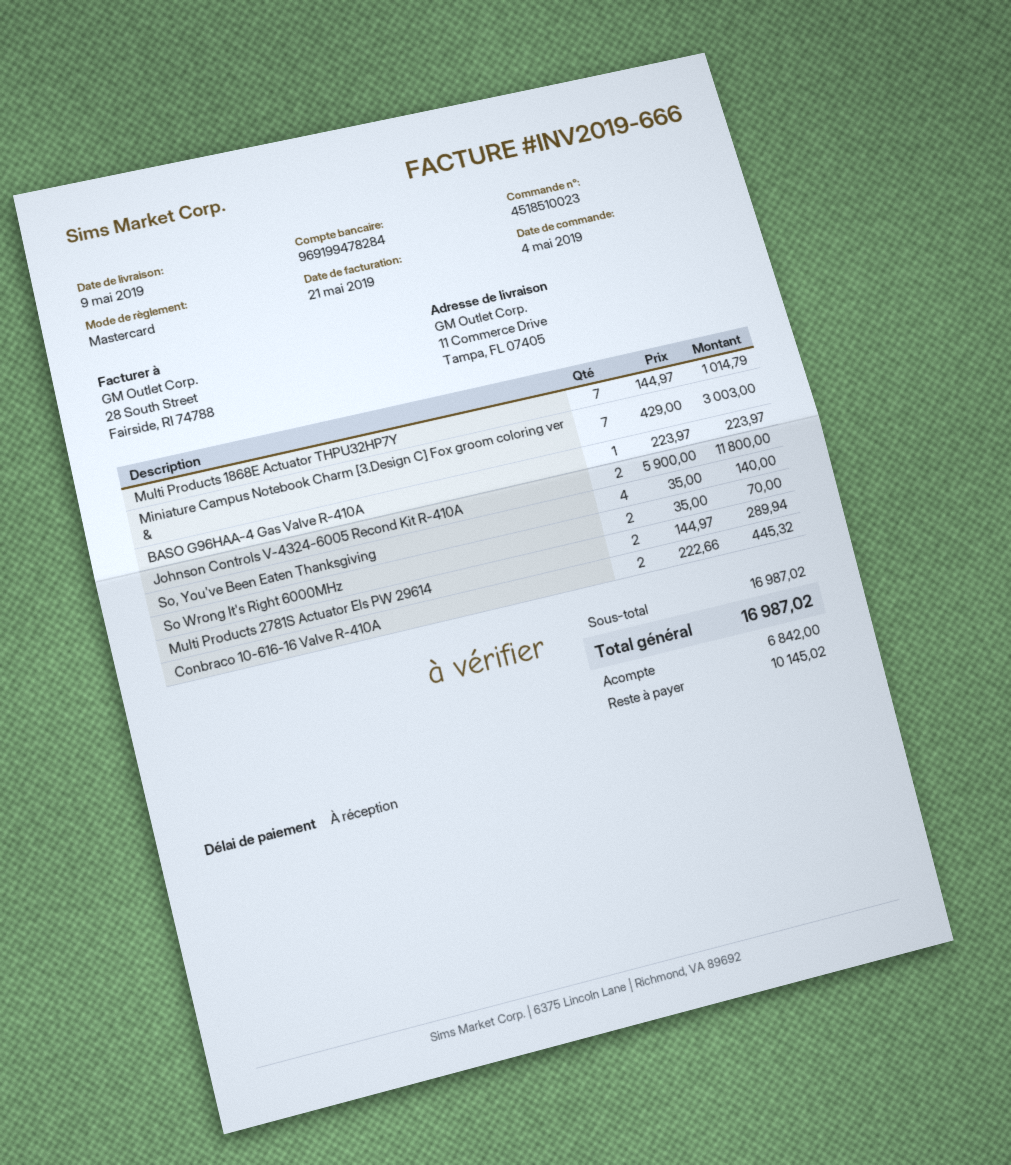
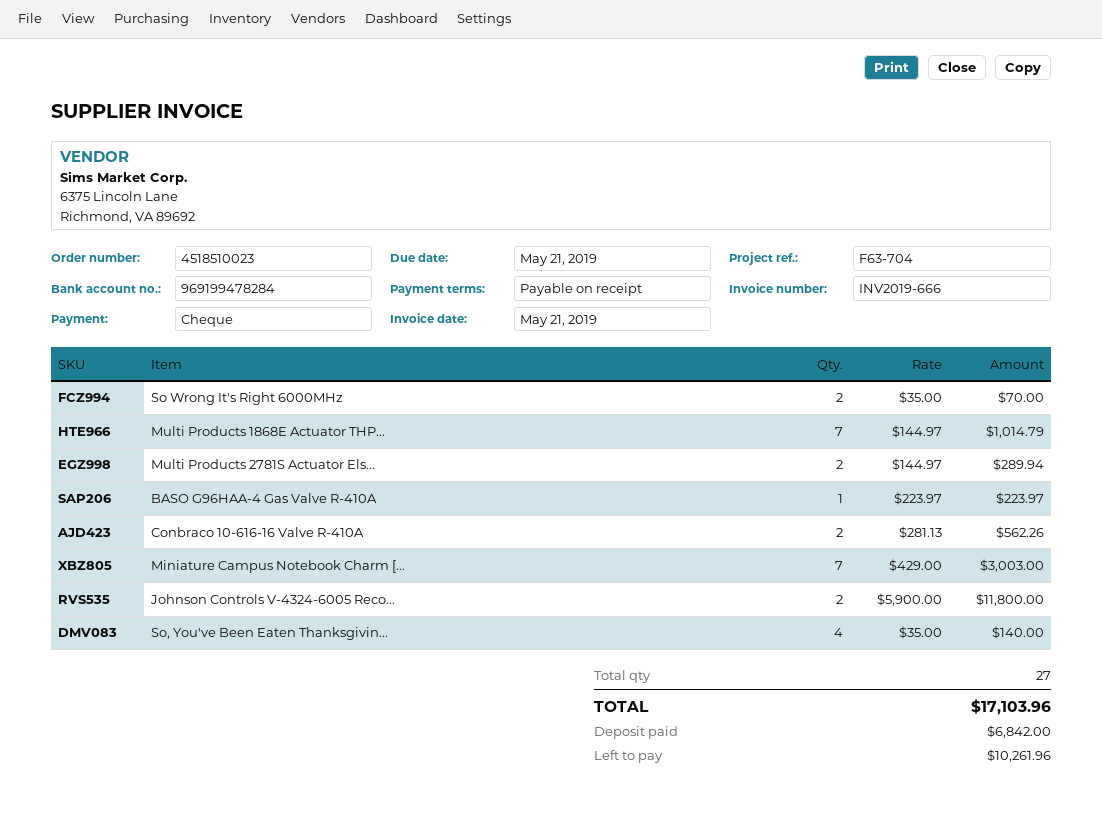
payment method: Mastercard -> cheque
Conbraco 10-616-16 Valve R-410A: 2 x 222.66 = 445.32 -> 2 x 281.13 = 562.26
total: 16987.02 -> 17103.96
balance: 10145.02 -> 10261.96

